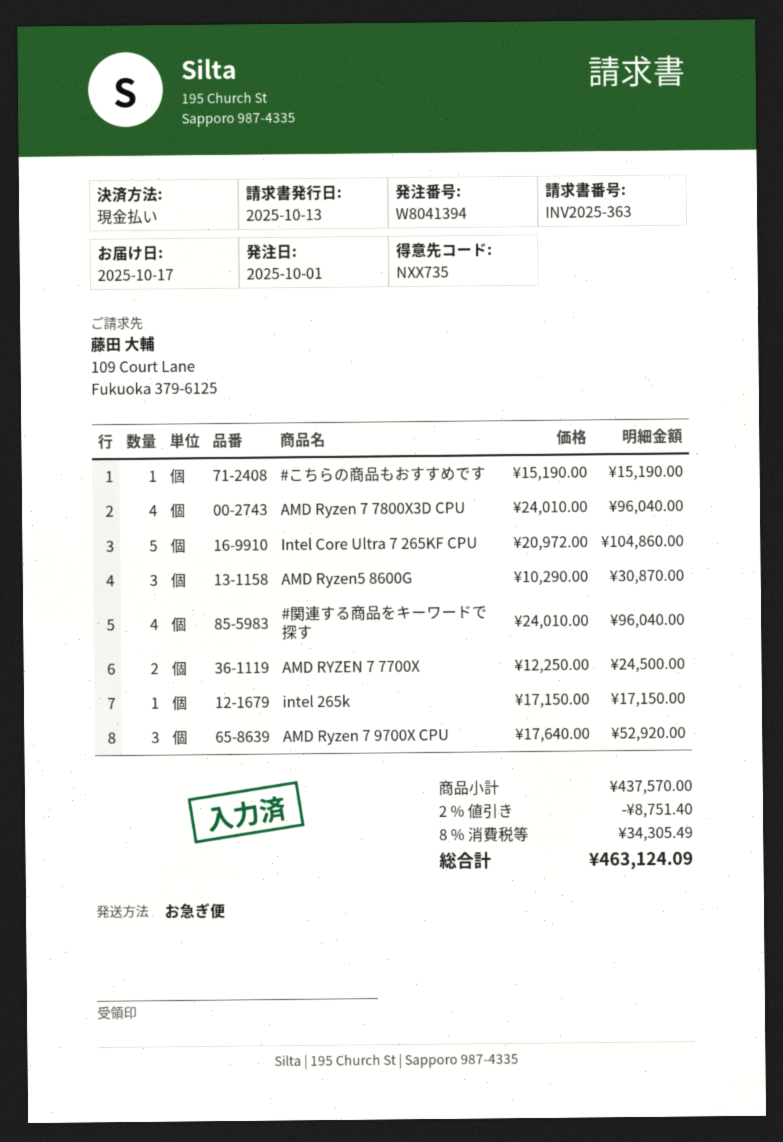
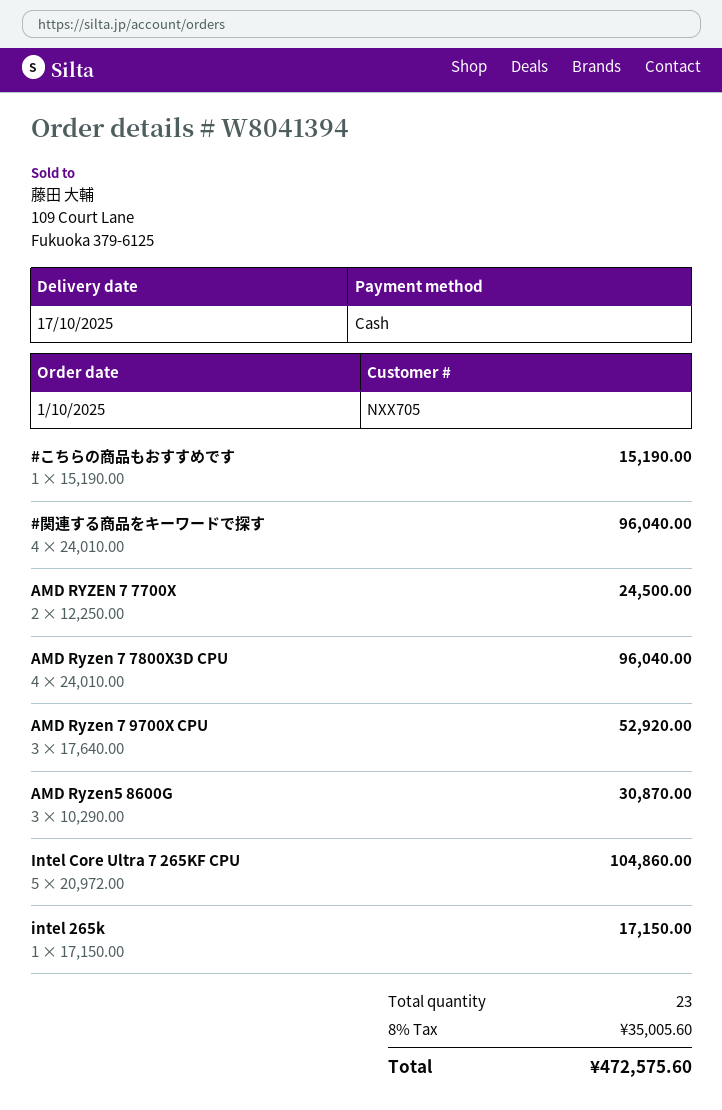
customer number: NXX735 -> NXX705
discount: 2% = 8751.40 -> none
tax: 8% = 34305.49 -> 8% = 35005.60
total: 463124.09 -> 472575.60

